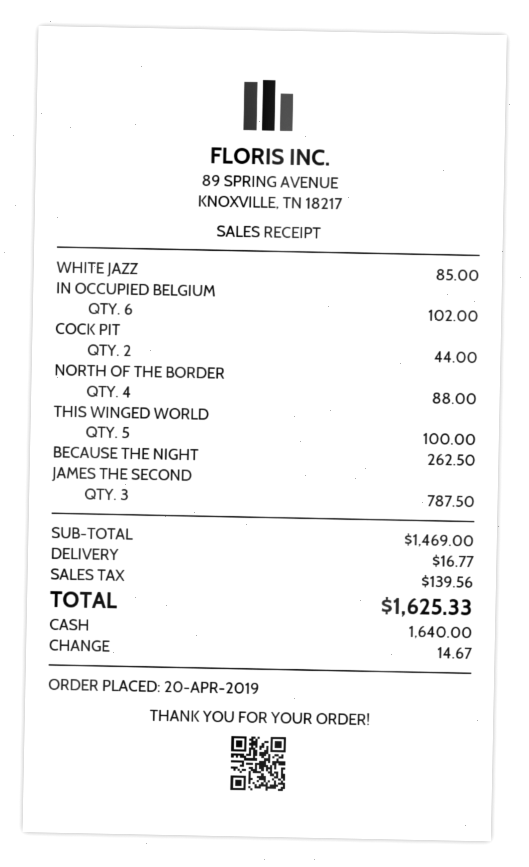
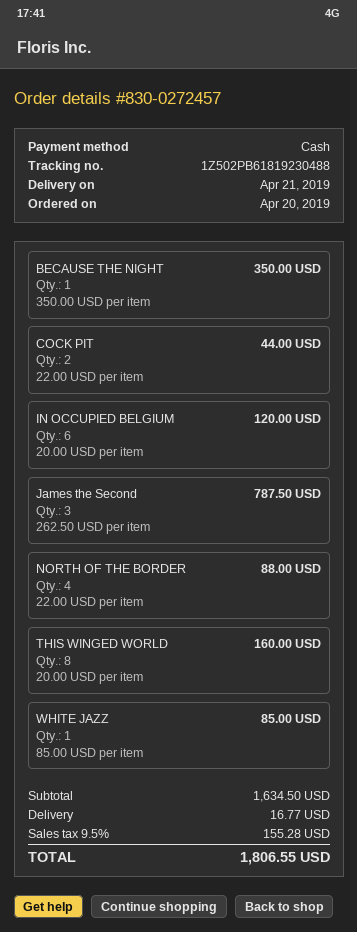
IN OCCUPIED BELGIUM: 6 for 102.00 -> 6 for 120.00
THIS WINGED WORLD: 5 for 100.00 -> 8 for 160.00
BECAUSE THE NIGHT: 1 for 262.50 -> 1 for 350.00
subtotal: 1469.00 -> 1634.50
tax: 139.56 -> 155.28
total: 1625.33 -> 1806.55

